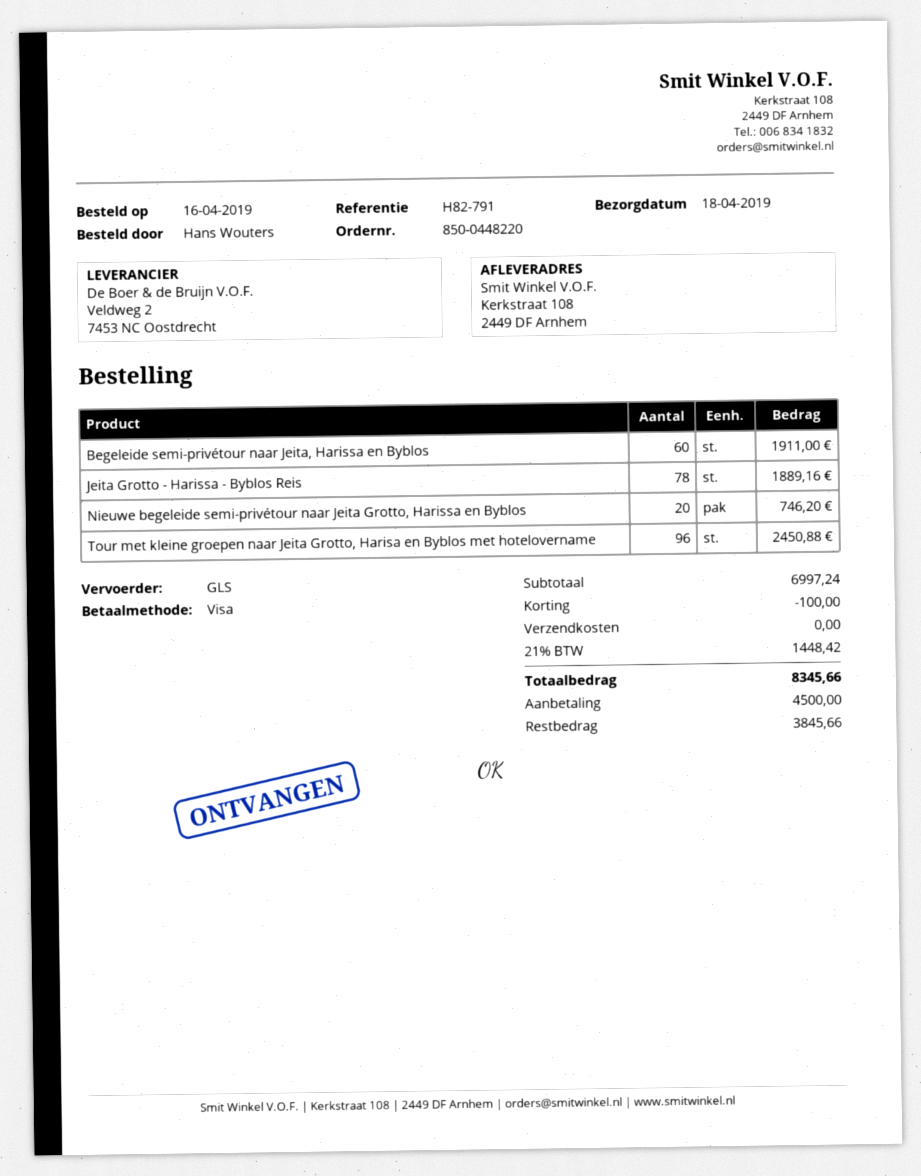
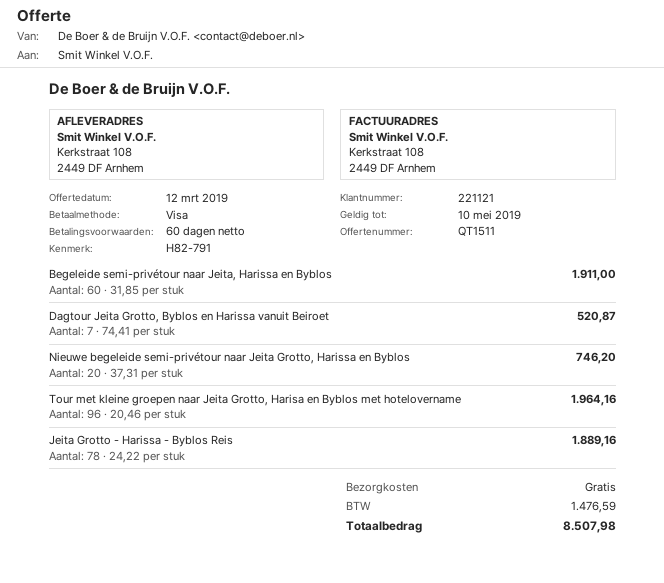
Tour met kleine groepen naar Jeita Grotto, Harisa en Byblos met hotelovername: 96 for 2450.88 -> 96 for 1964.16
Dagtour Jeita Grotto, Byblos en Harissa vanuit Beiroet: none -> 7 for 520.87
discount: 100.00 -> none
tax: 1448.42 -> 1476.59
total: 8345.66 -> 8507.98

